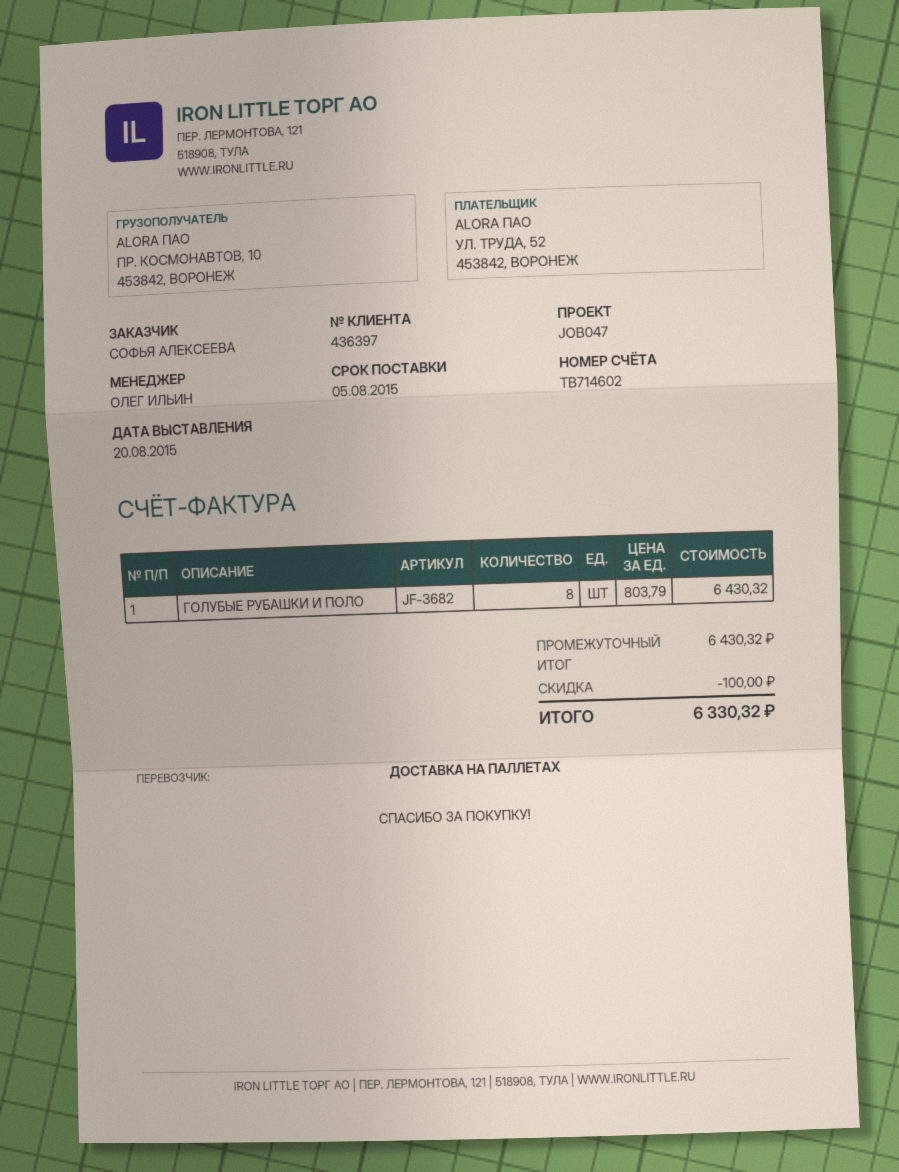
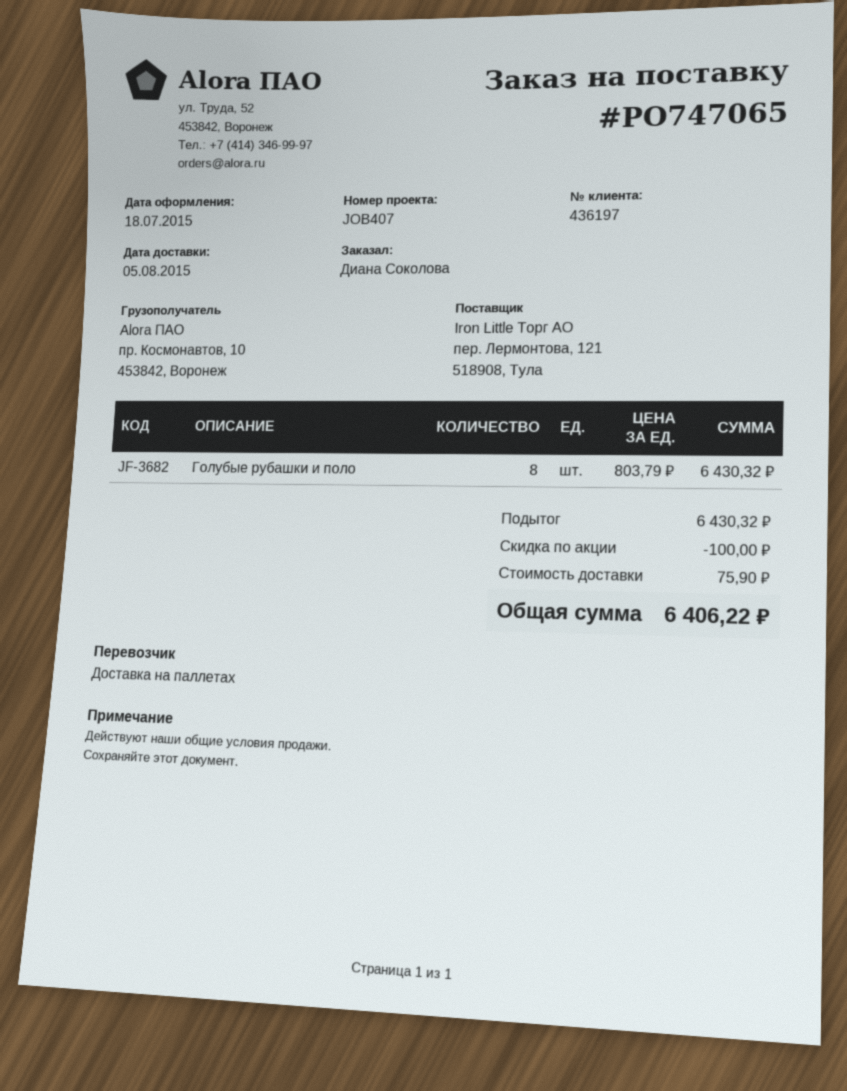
customer number: 436397 -> 436197
reference: JOB047 -> JOB407
ordered by: СОФЬЯ АЛЕКСЕЕВА -> Диана Соколова
shipping: none -> 75.90
total: 6330.32 -> 6406.22

